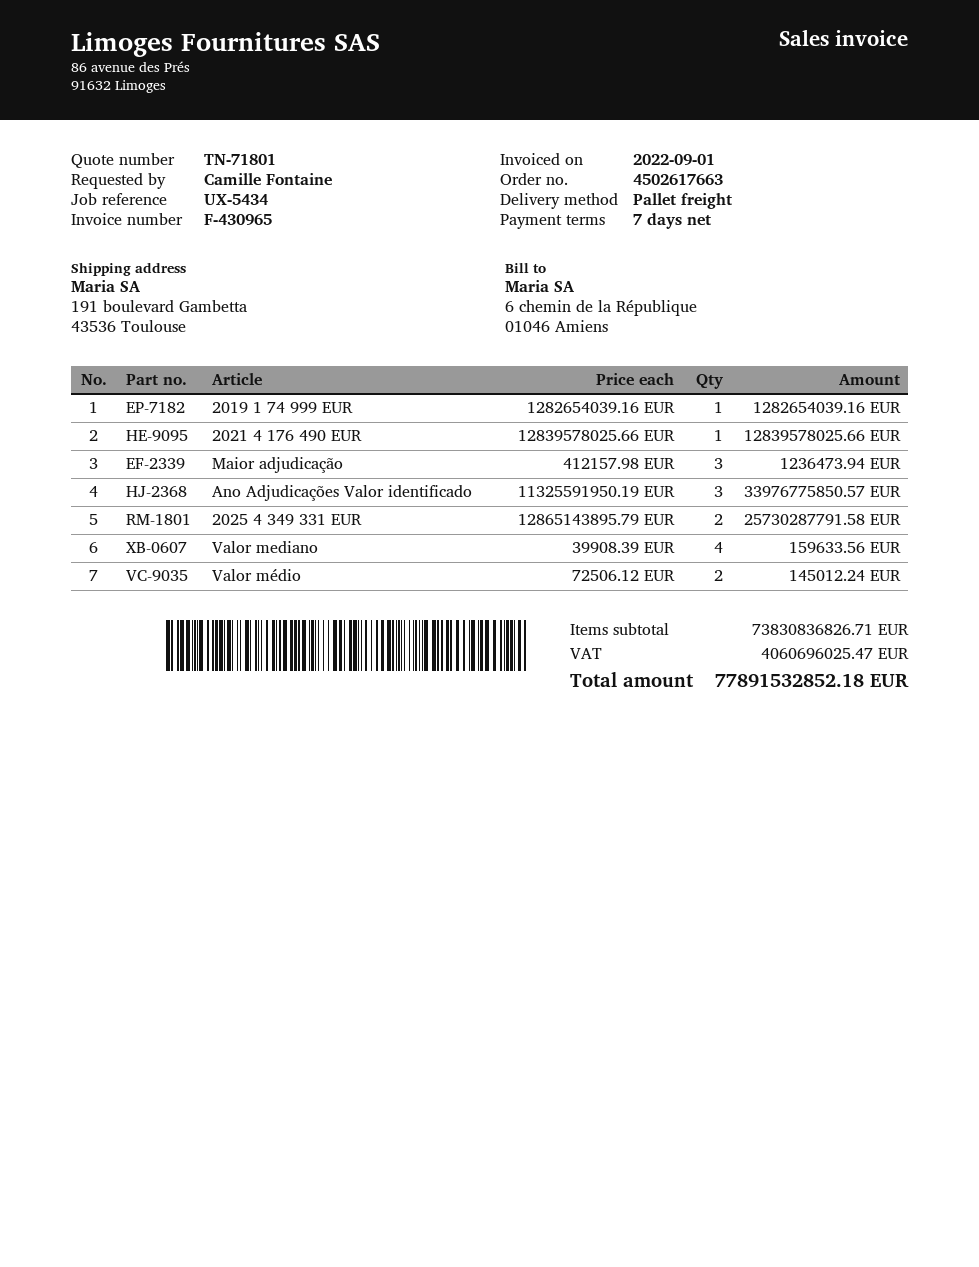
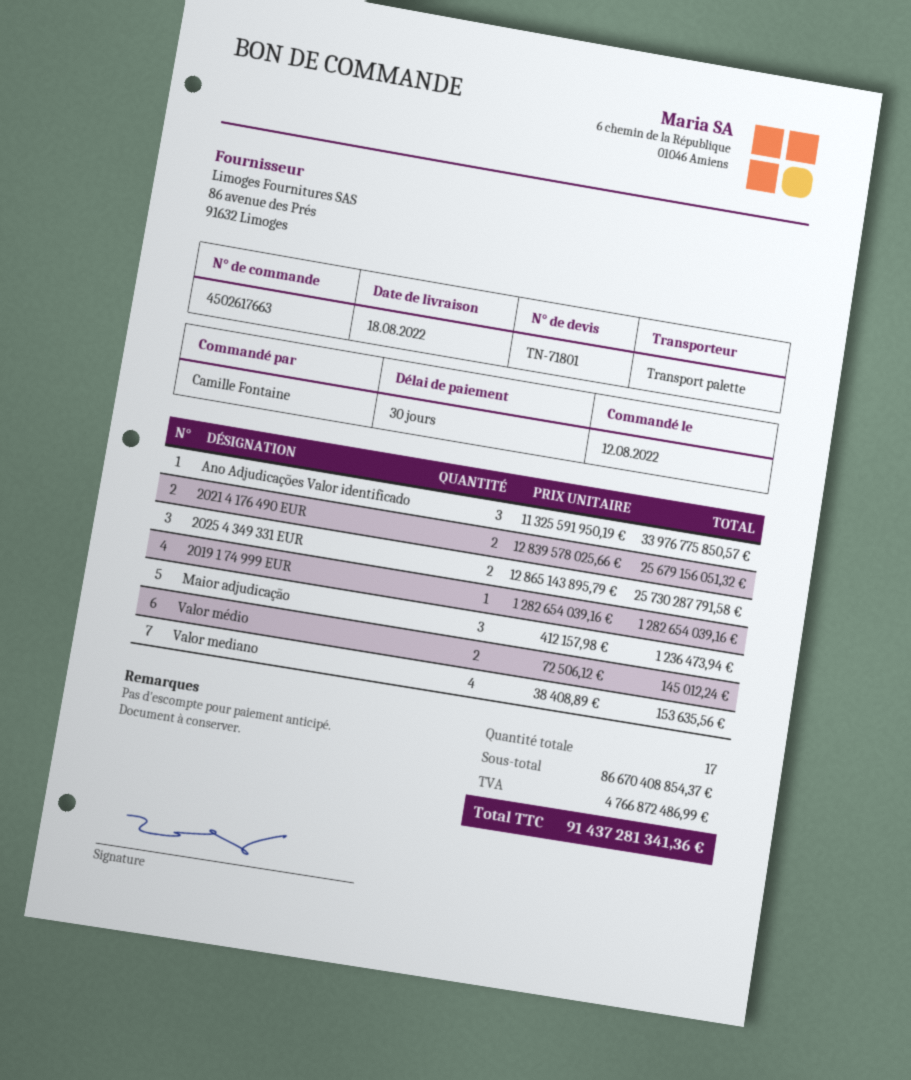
payment terms: 7 days -> 30 days
2021 4 176 490 EUR: 1 x 12839578025.66 = 12839578025.66 -> 2 x 12839578025.66 = 25679156051.32
Valor mediano: 4 x 39908.39 = 159633.56 -> 4 x 38408.89 = 153635.56
subtotal: 73830836826.71 -> 86670408854.37
tax: 4060696025.47 -> 4766872486.99
total: 77891532852.18 -> 91437281341.36

